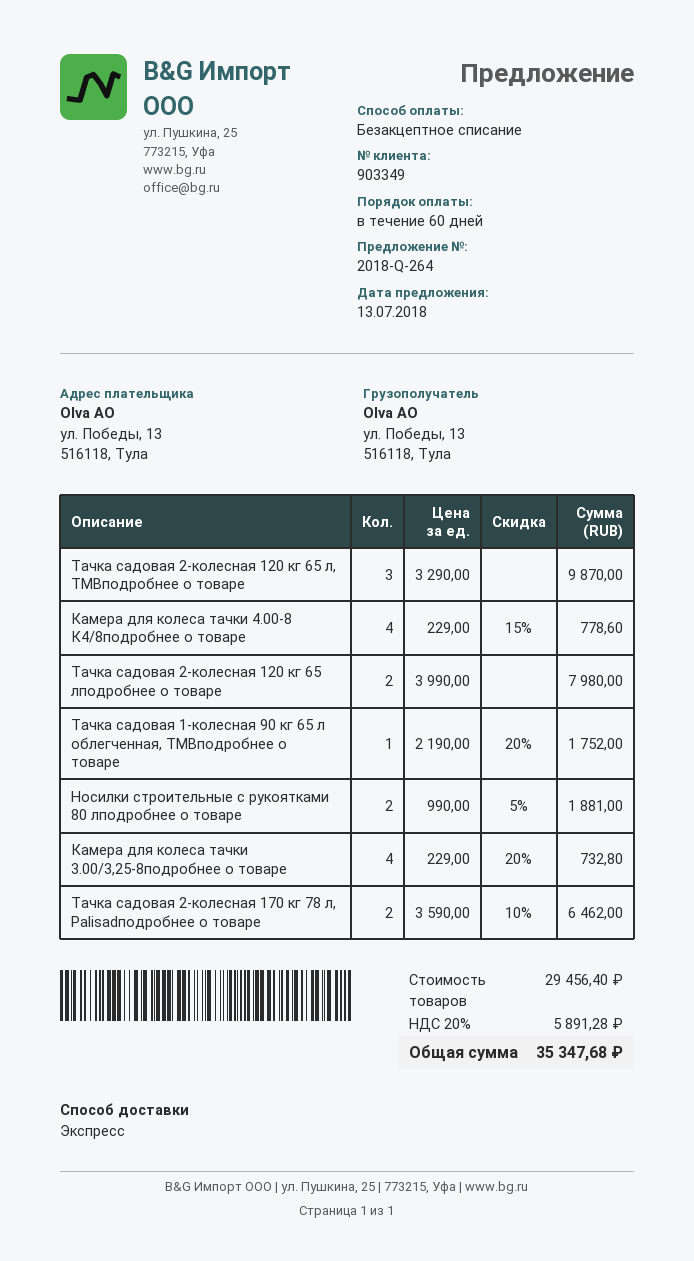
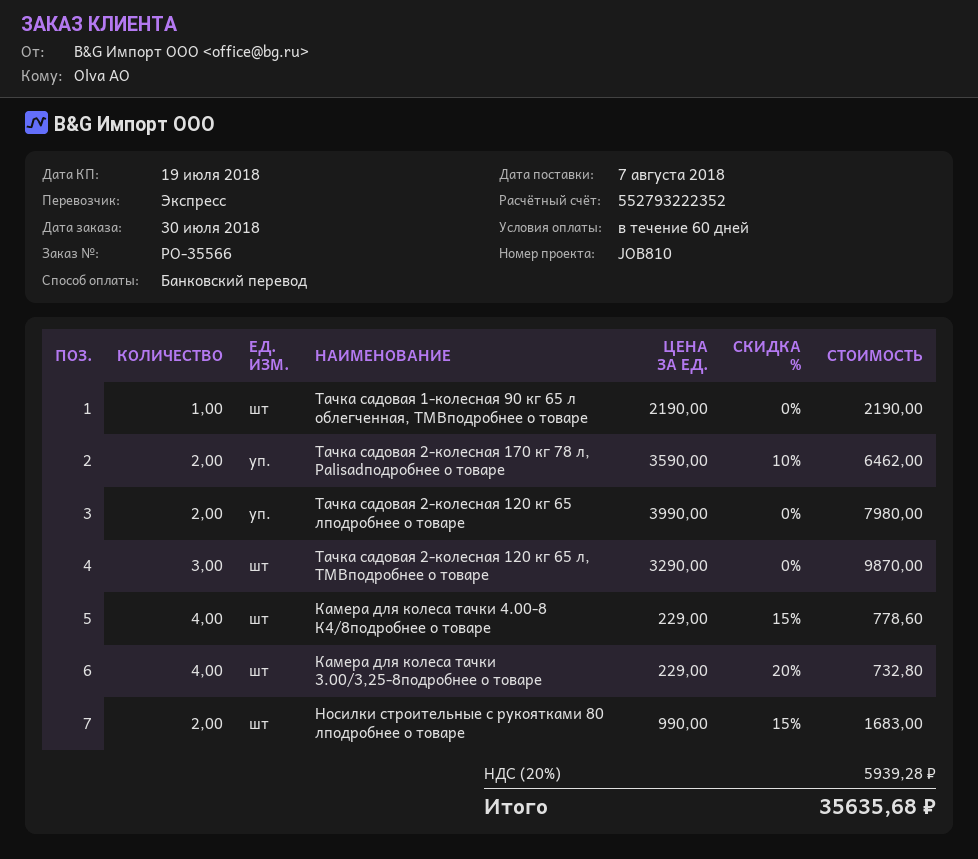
quote date: 2018-07-13 -> 2018-07-19
payment method: direct debit -> bank transfer
Тачка садовая 1-колесная 90 кг 65 л облегченная, ТМВподробнее о товаре: 1 x 2190.00 - 20% = 1752.00 -> 1 x 2190.00 = 2190.00
Носилки строительные с рукоятками 80 лподробнее о товаре: 2 x 990.00 - 5% = 1881.00 -> 2 x 990.00 - 15% = 1683.00
tax: 20% = 5891.28 -> 20% = 5939.28
total: 35347.68 -> 35635.68

